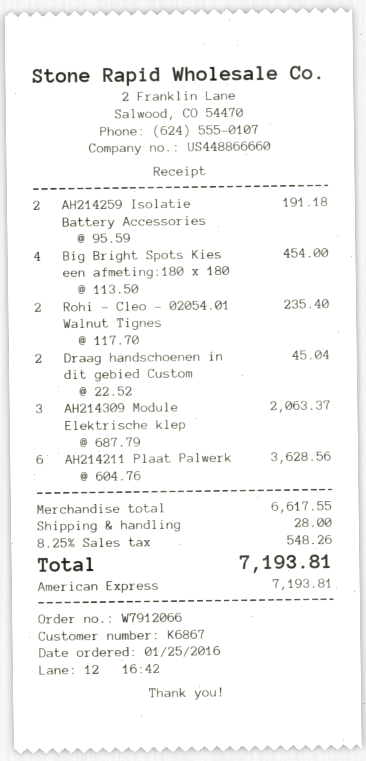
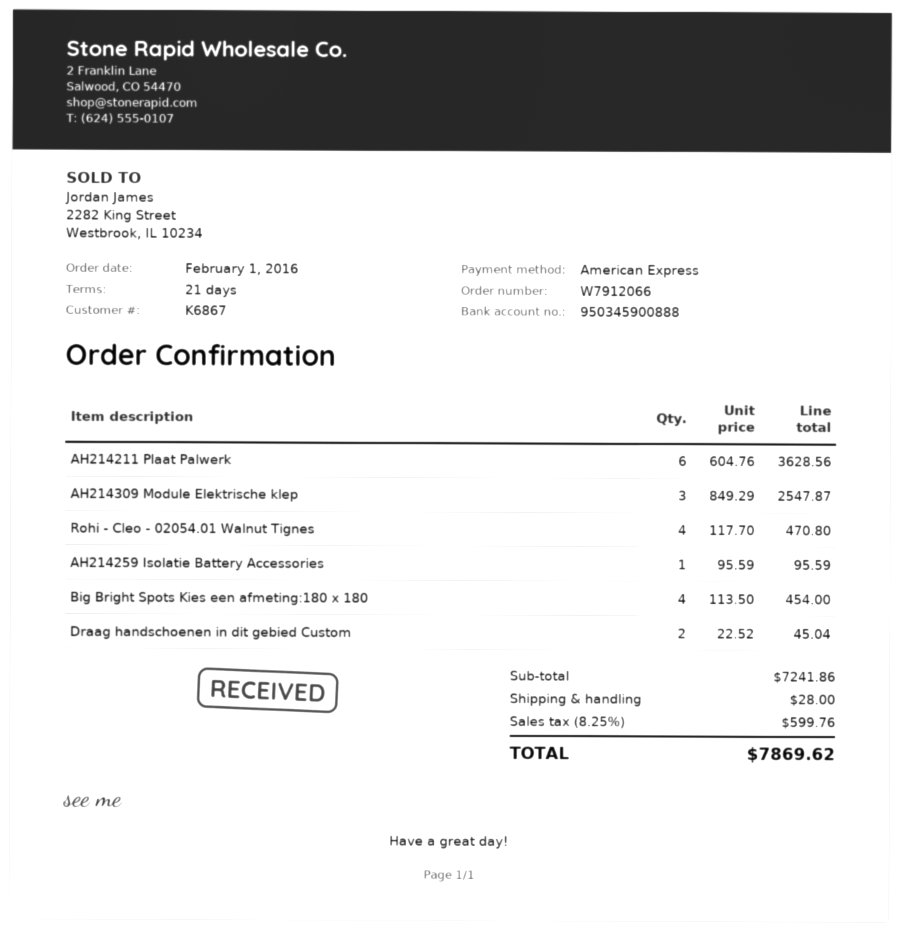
order date: 2016-01-25 -> 2016-02-01
AH214259 Isolatie Battery Accessories: 2 x 95.59 = 191.18 -> 1 x 95.59 = 95.59
Rohi - Cleo - 02054.01 Walnut Tignes: 2 x 117.70 = 235.40 -> 4 x 117.70 = 470.80
AH214309 Module Elektrische klep: 3 x 687.79 = 2063.37 -> 3 x 849.29 = 2547.87
subtotal: 6617.55 -> 7241.86
tax: 8.25% = 548.26 -> 8.25% = 599.76
total: 7193.81 -> 7869.62

